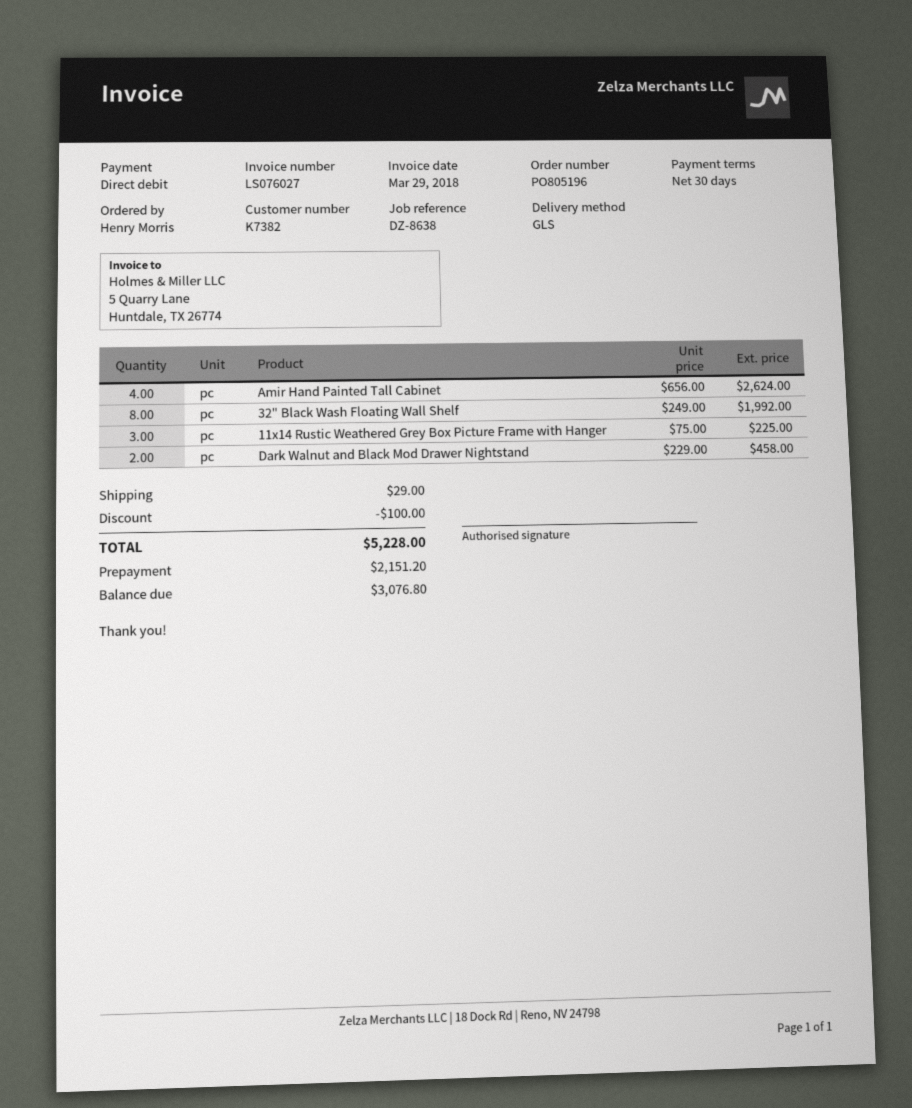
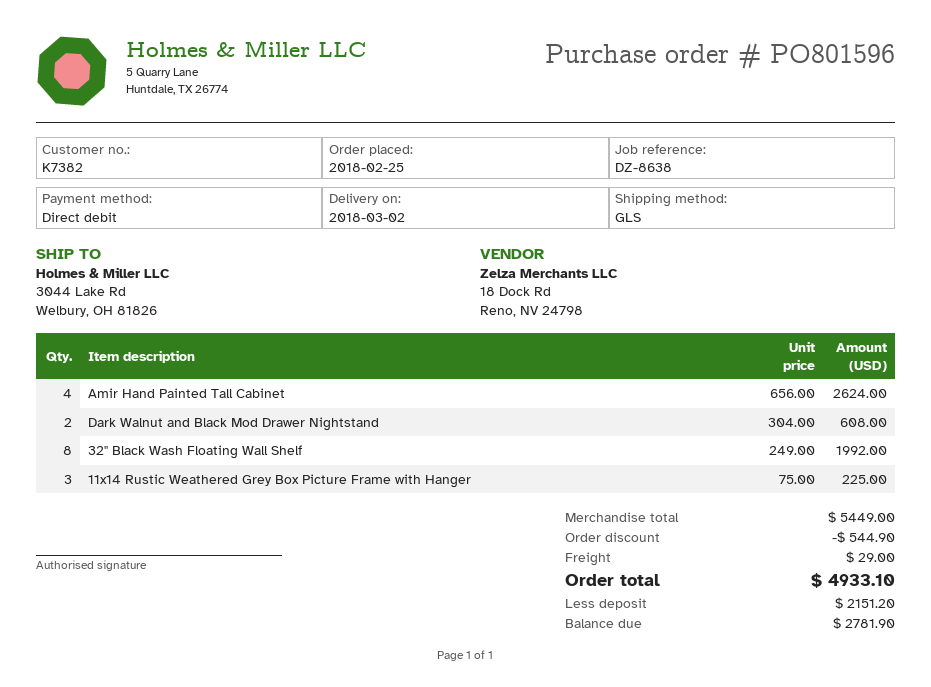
order number: PO805196 -> PO801596
Dark Walnut and Black Mod Drawer Nightstand: 2 x 229.00 = 458.00 -> 2 x 304.00 = 608.00
discount: 100.00 -> 544.90
total: 5228.00 -> 4933.10
balance: 3076.80 -> 2781.90

